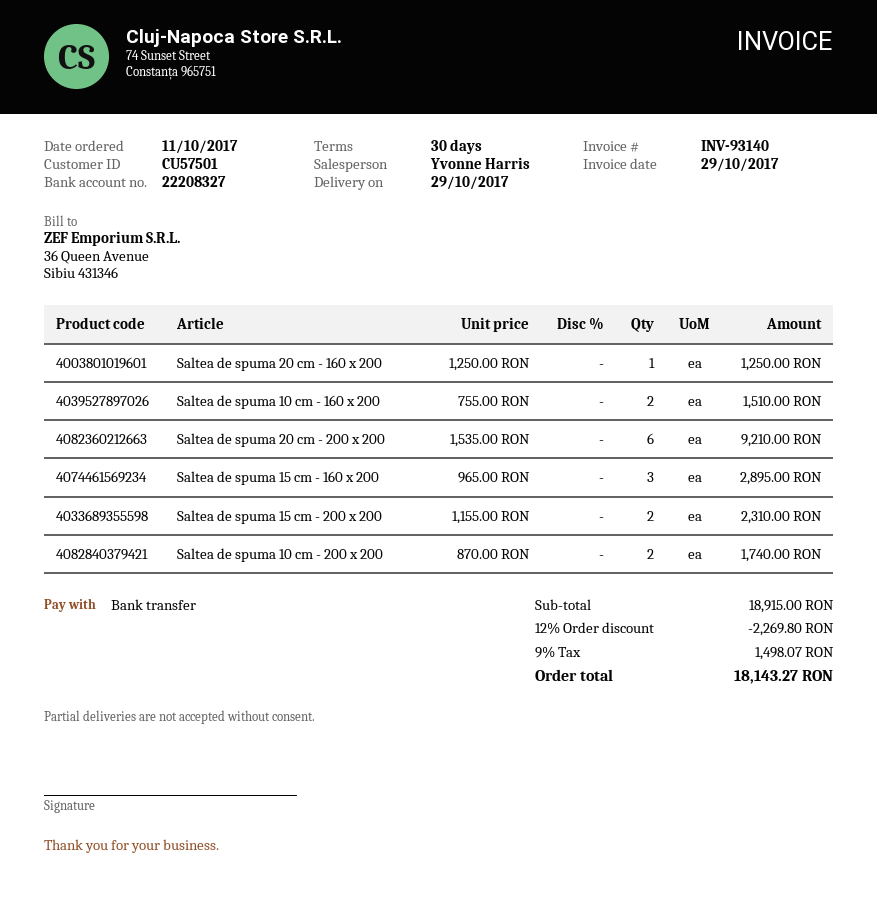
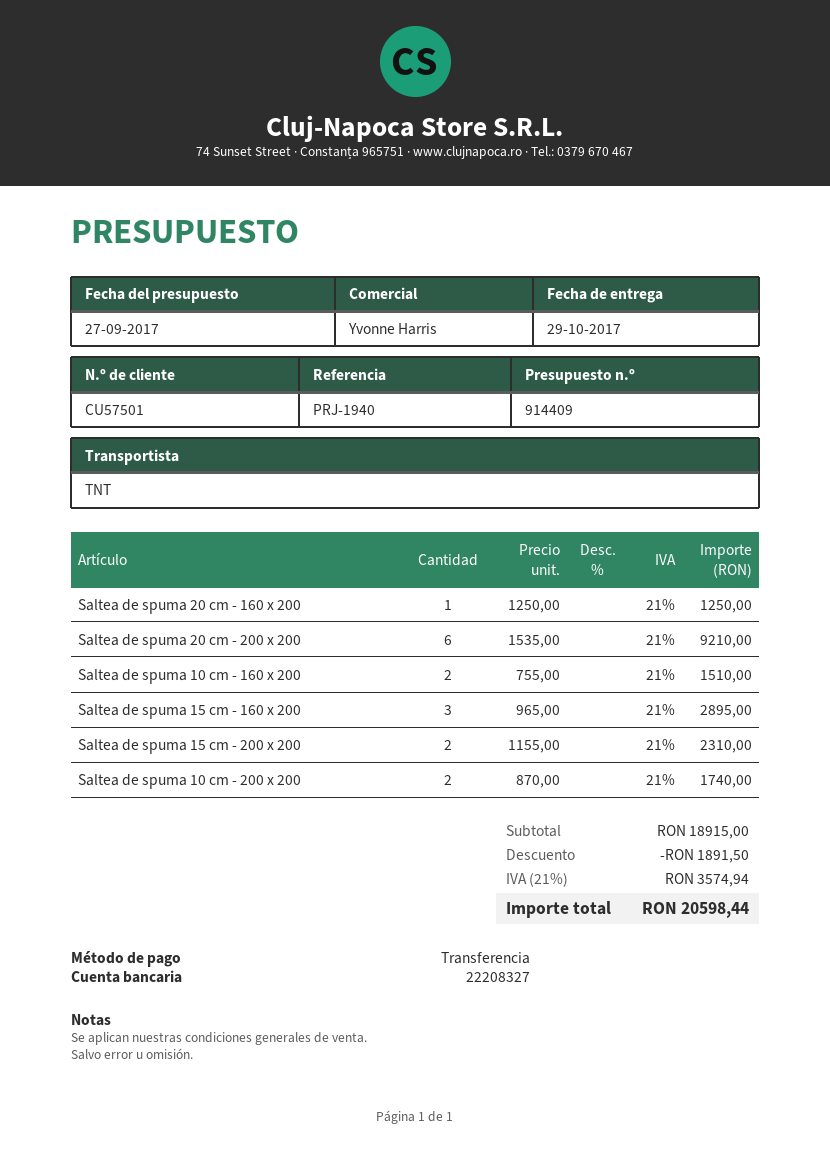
discount: 2269.80 -> 1891.50
tax: 9% = 1498.07 -> 21% = 3574.94
total: 18143.27 -> 20598.44

